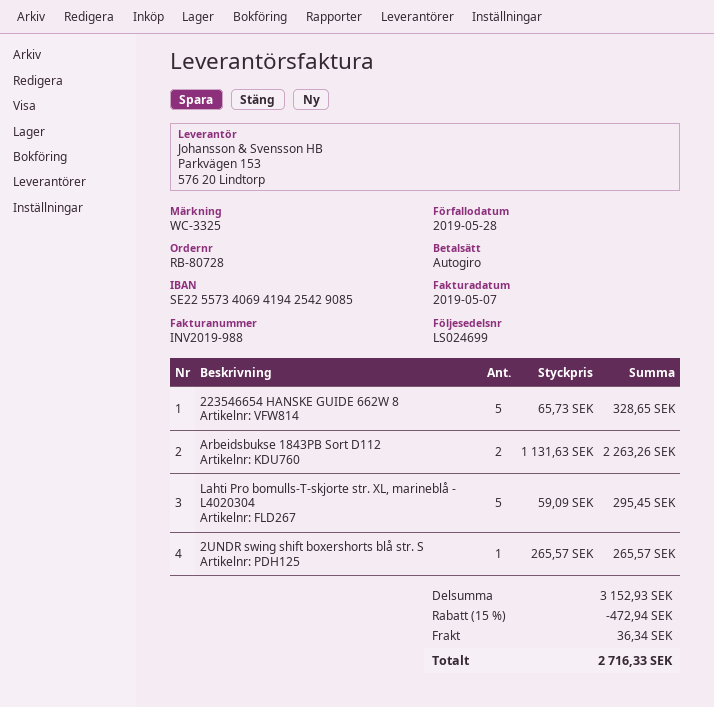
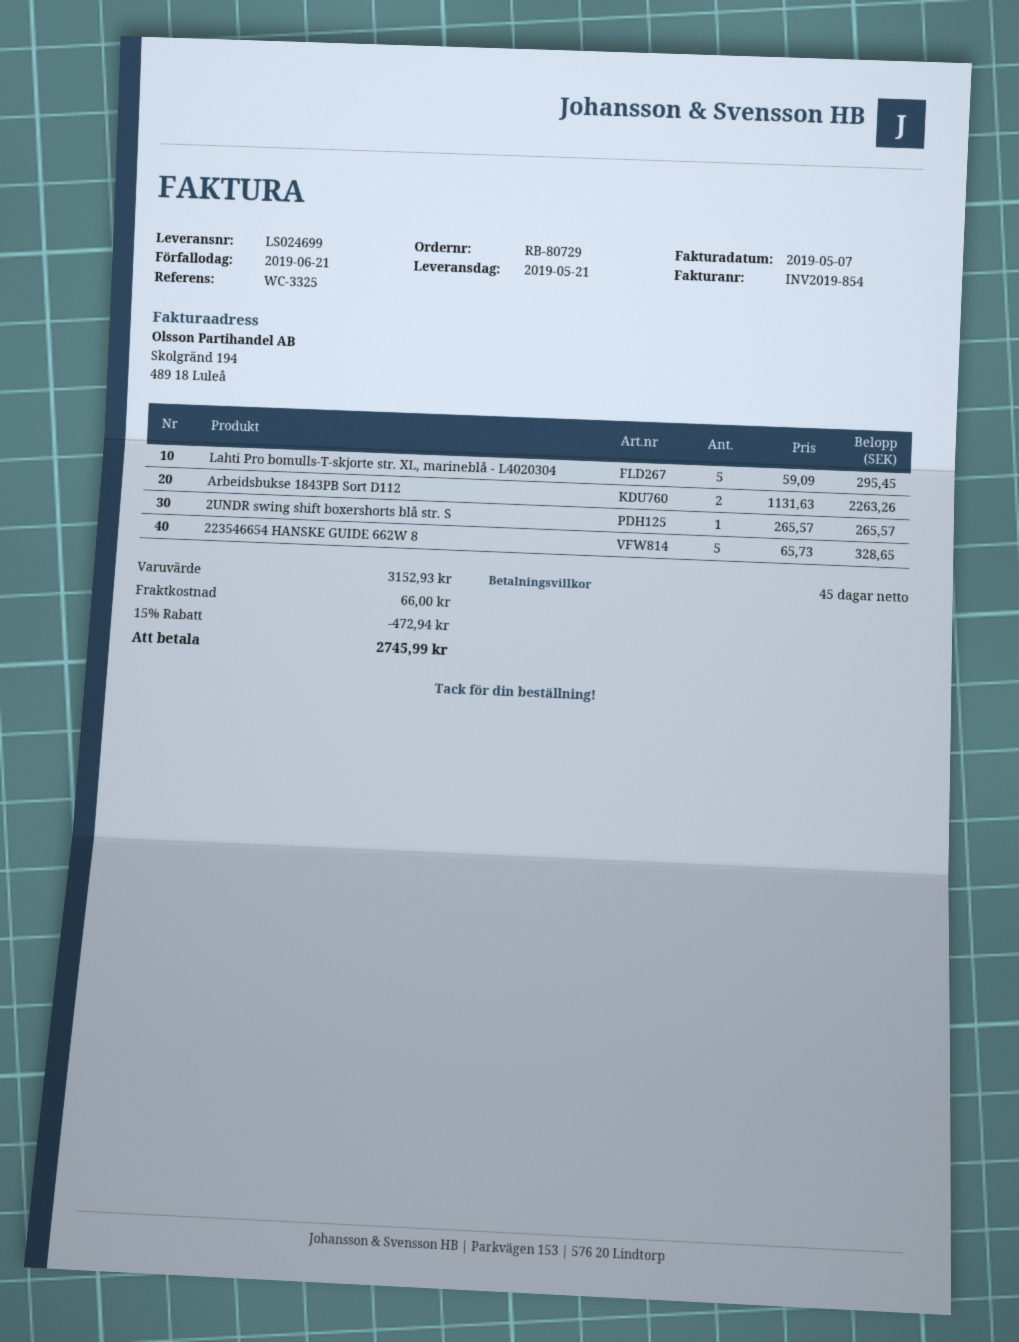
order number: RB-80728 -> RB-80729
invoice number: INV2019-988 -> INV2019-854
due date: 2019-05-28 -> 2019-06-21
shipping: 36.34 -> 66.00
total: 2716.33 -> 2745.99

